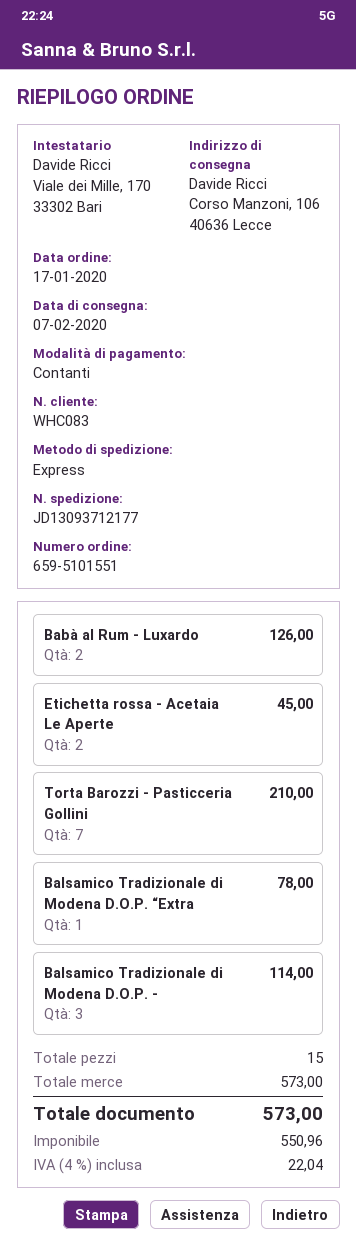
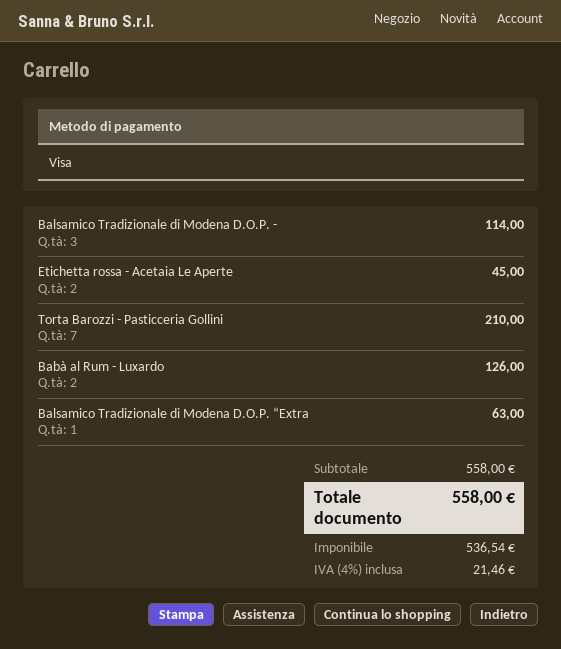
payment method: cash -> Visa
Balsamico Tradizionale di Modena D.O.P. “Extra: 1 for 78.00 -> 1 for 63.00
subtotal: 573.00 -> 558.00
net: 550.96 -> 536.54
tax: 4% = 22.04 -> 4% = 21.46
total: 573.00 -> 558.00

